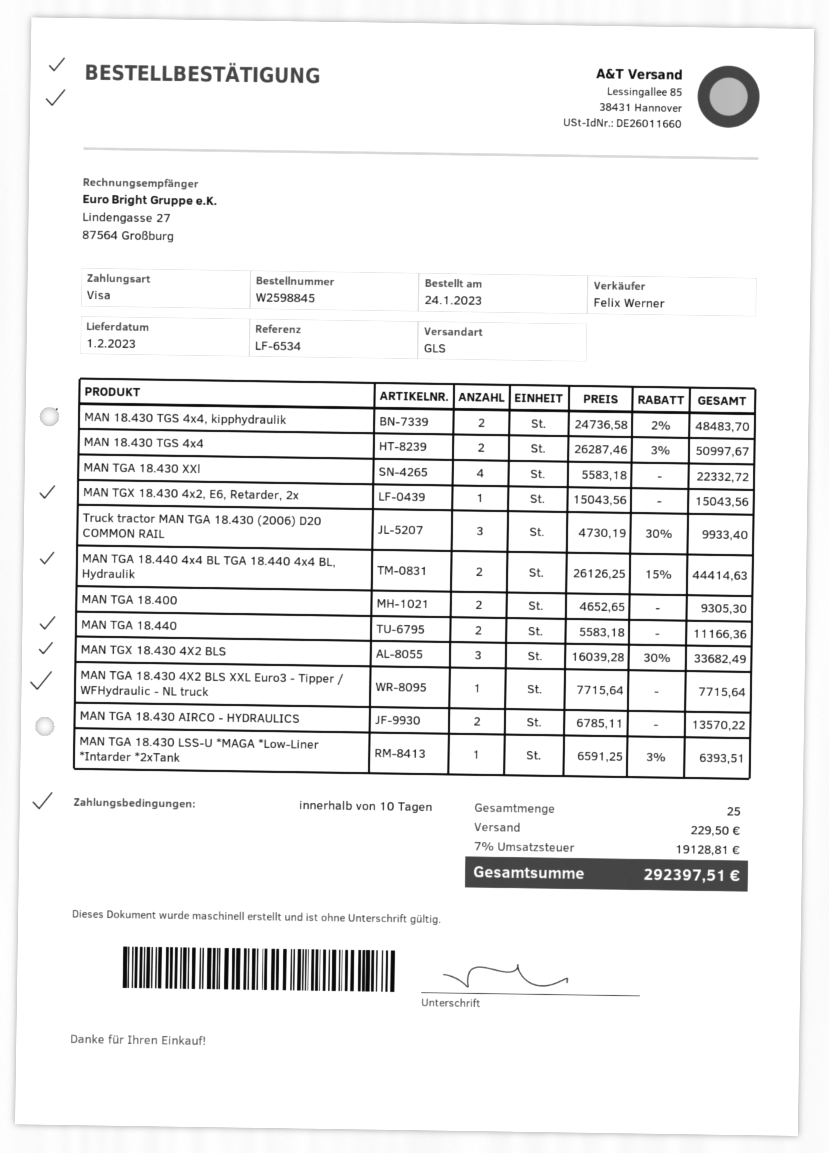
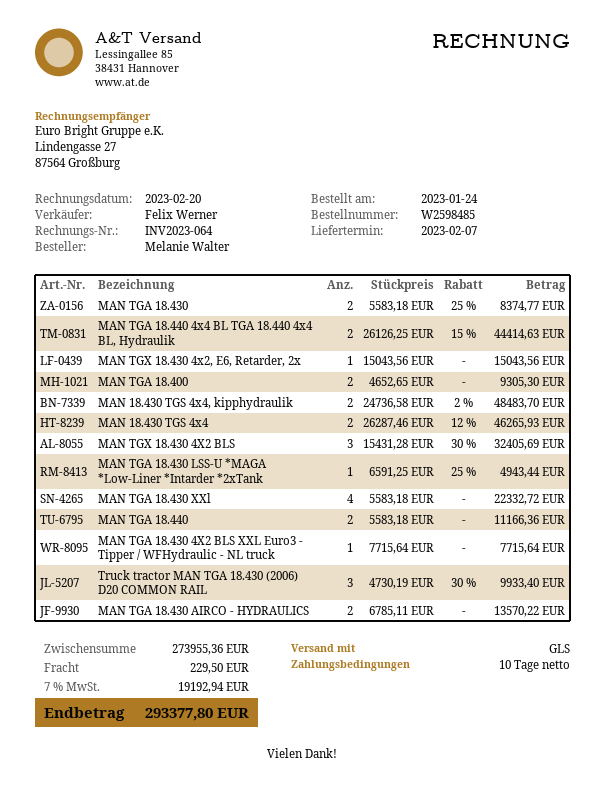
order number: W2598845 -> W2598485
delivery date: 2023-02-01 -> 2023-02-07
MAN 18.430 TGS 4x4: 2 x 26287.46 - 3% = 50997.67 -> 2 x 26287.46 - 12% = 46265.93
MAN TGX 18.430 4X2 BLS: 3 x 16039.28 - 30% = 33682.49 -> 3 x 15431.28 - 30% = 32405.69
MAN TGA 18.430 LSS-U *MAGA *Low-Liner *Intarder *2xTank: 1 x 6591.25 - 3% = 6393.51 -> 1 x 6591.25 - 25% = 4943.44
MAN TGA 18.430: none -> 2 x 5583.18 - 25% = 8374.77
tax: 7% = 19128.81 -> 7% = 19192.94
total: 292397.51 -> 293377.80

